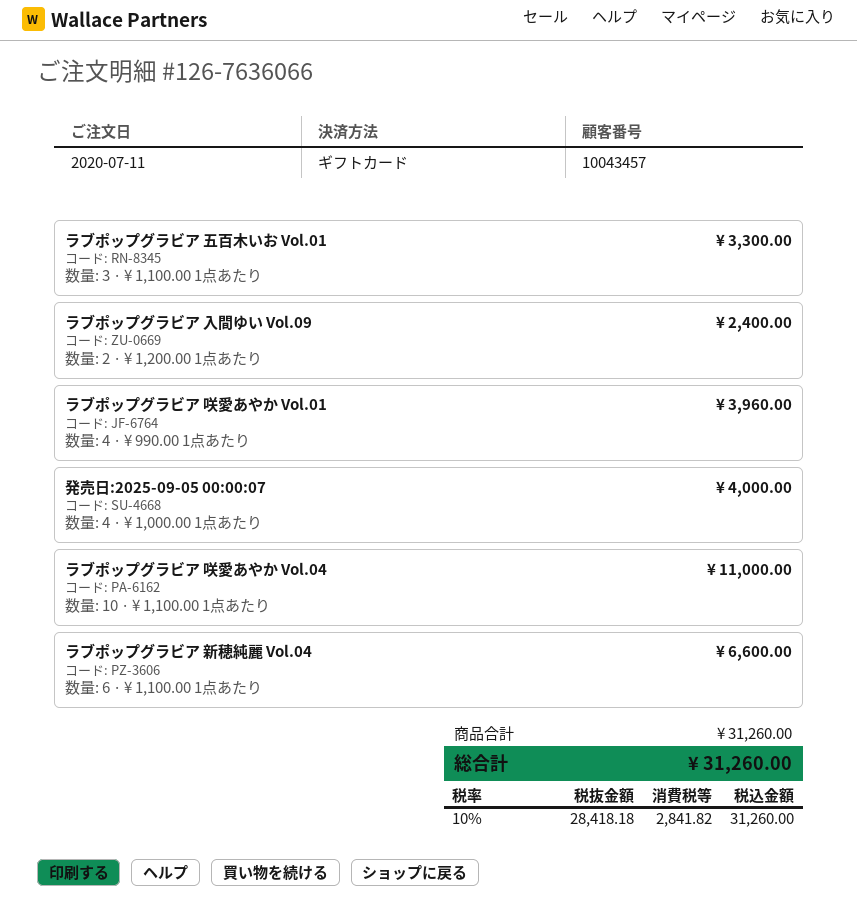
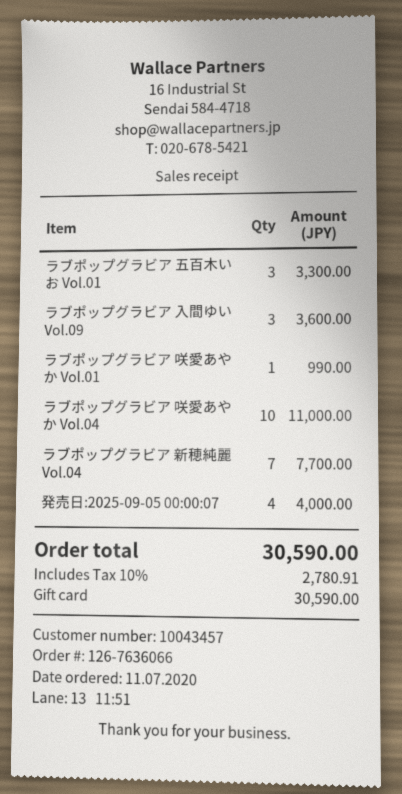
ラブポップグラビア 入間ゆい Vol.09: 2 for 2400.00 -> 3 for 3600.00
ラブポップグラビア 咲愛あやか Vol.01: 4 for 3960.00 -> 1 for 990.00
ラブポップグラビア 新穂純麗 Vol.04: 6 for 6600.00 -> 7 for 7700.00
tax: 10% = 2841.82 -> 10% = 2780.91
total: 31260.00 -> 30590.00

